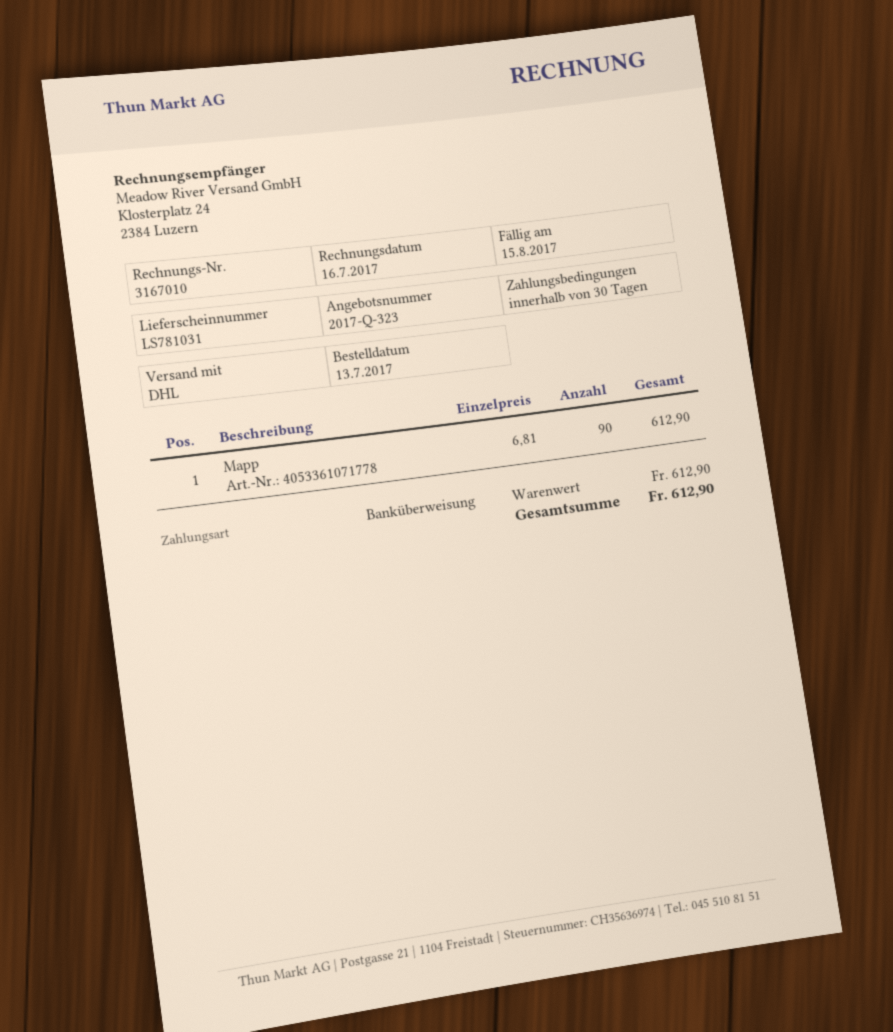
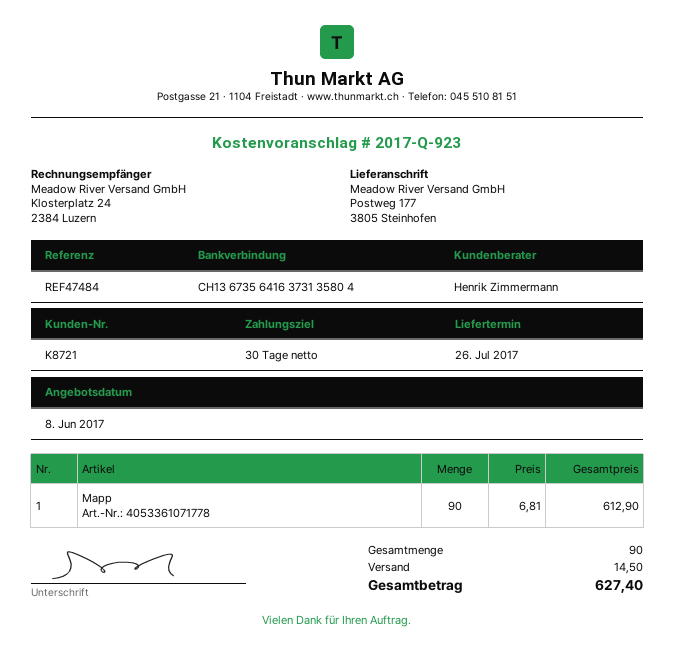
quote number: 2017-Q-323 -> 2017-Q-923
shipping: none -> 14.50
total: 612.90 -> 627.40

